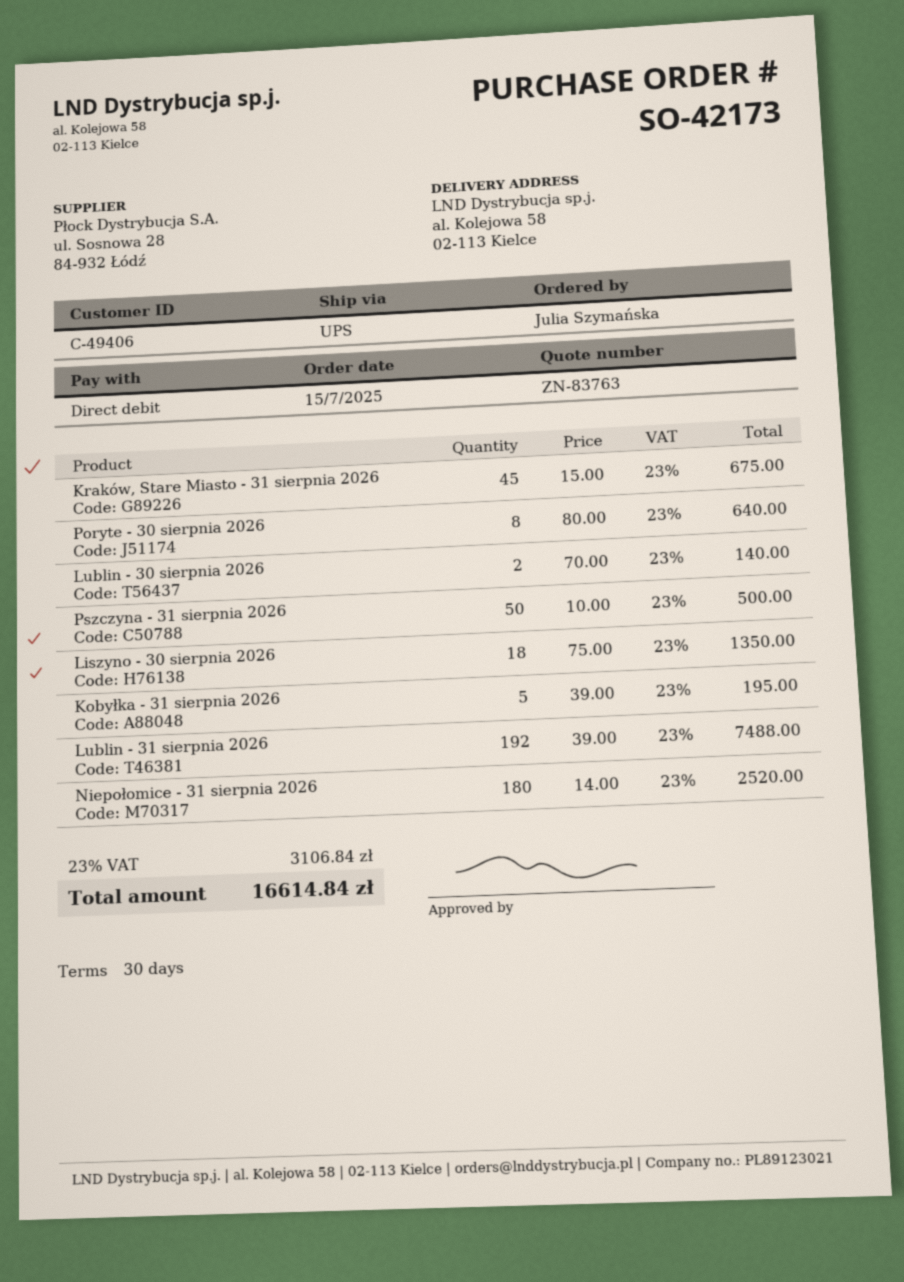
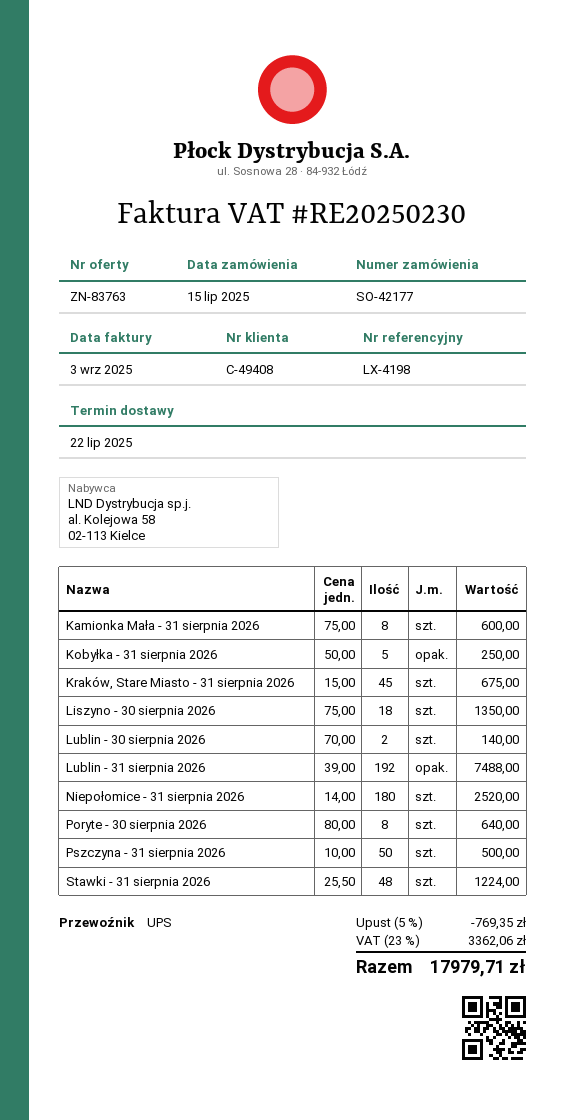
order number: SO-42173 -> SO-42177
customer number: C-49406 -> C-49408
Kobyłka - 31 sierpnia 2026: 5 x 39.00 = 195.00 -> 5 x 50.00 = 250.00
Kamionka Mała - 31 sierpnia 2026: none -> 8 x 75.00 = 600.00
Stawki - 31 sierpnia 2026: none -> 48 x 25.50 = 1224.00
discount: none -> 5% = 769.35
tax: 23% = 3106.84 -> 23% = 3362.06
total: 16614.84 -> 17979.71

